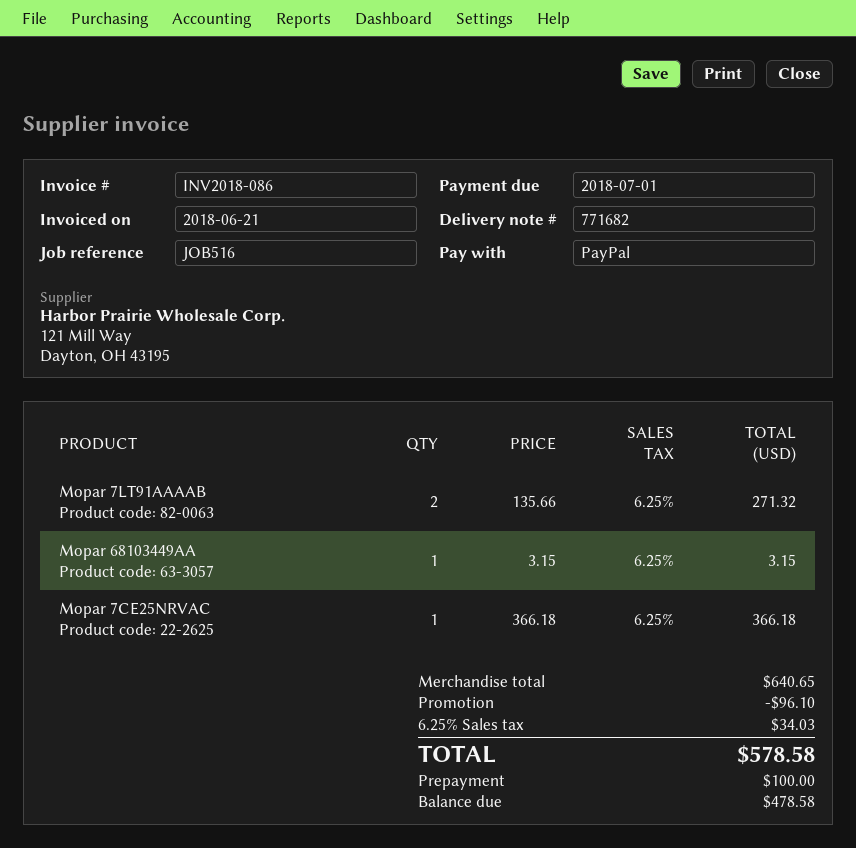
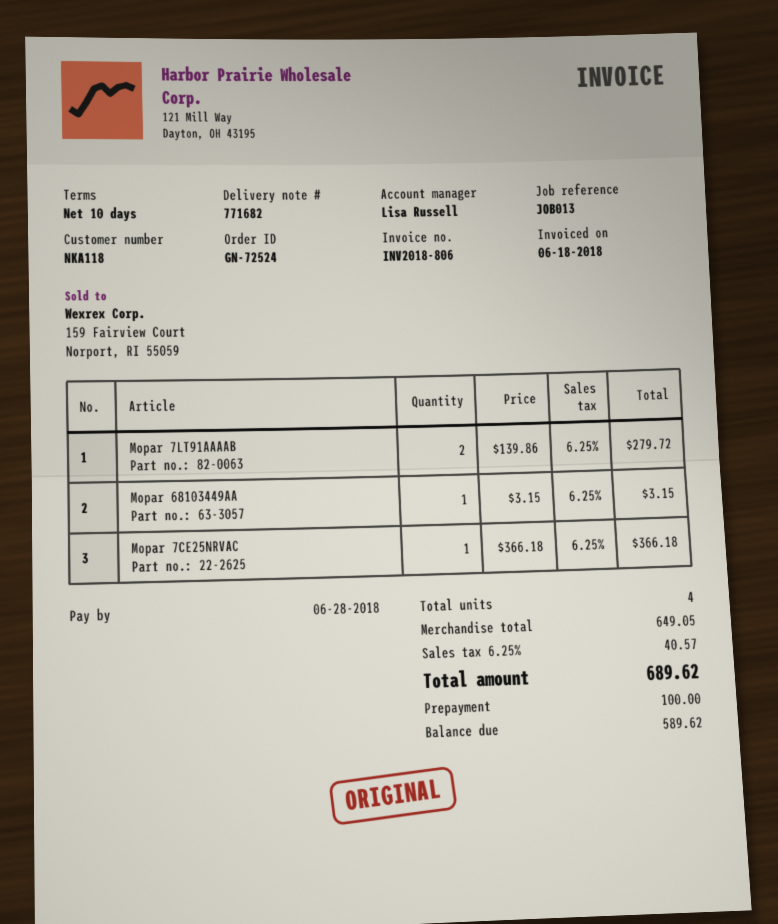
invoice number: INV2018-086 -> INV2018-806
invoice date: 2018-06-21 -> 2018-06-18
due date: 2018-07-01 -> 2018-06-28
reference: JOB516 -> JOB013
Mopar 7LT91AAAAB: 2 x 135.66 = 271.32 -> 2 x 139.86 = 279.72
subtotal: 640.65 -> 649.05
discount: 96.10 -> none
tax: 6.25% = 34.03 -> 6.25% = 40.57
total: 578.58 -> 689.62
balance: 478.58 -> 589.62

